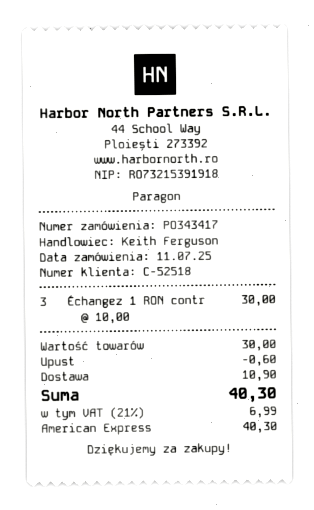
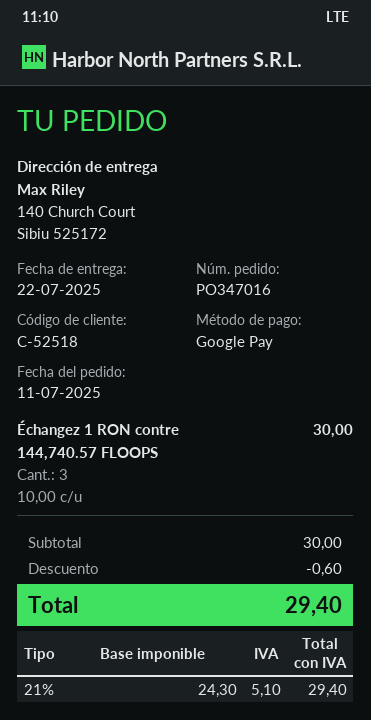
order number: PO343417 -> PO347016
payment method: American Express -> Google Pay
shipping: 10.90 -> none
tax: 21% = 6.99 -> 21% = 5.10
total: 40.30 -> 29.40

